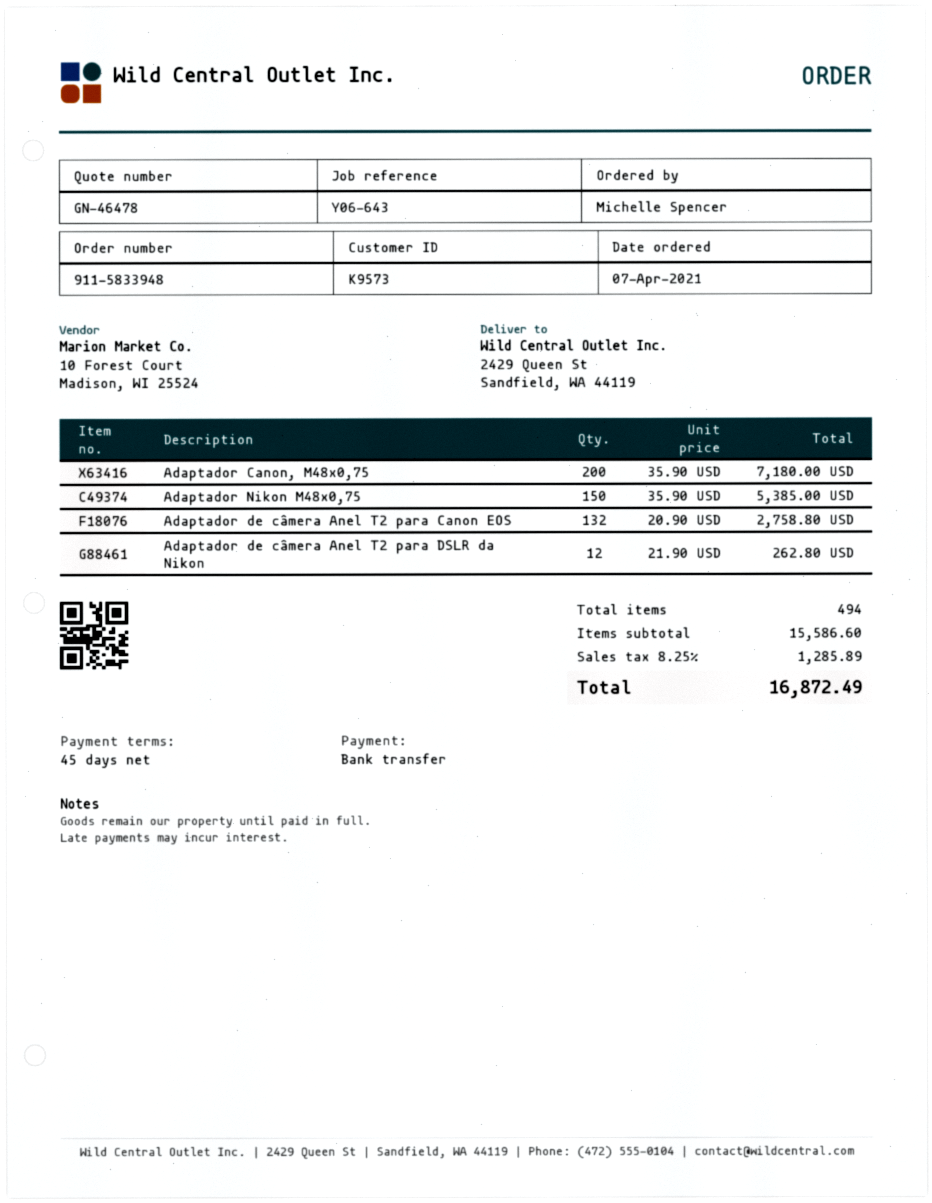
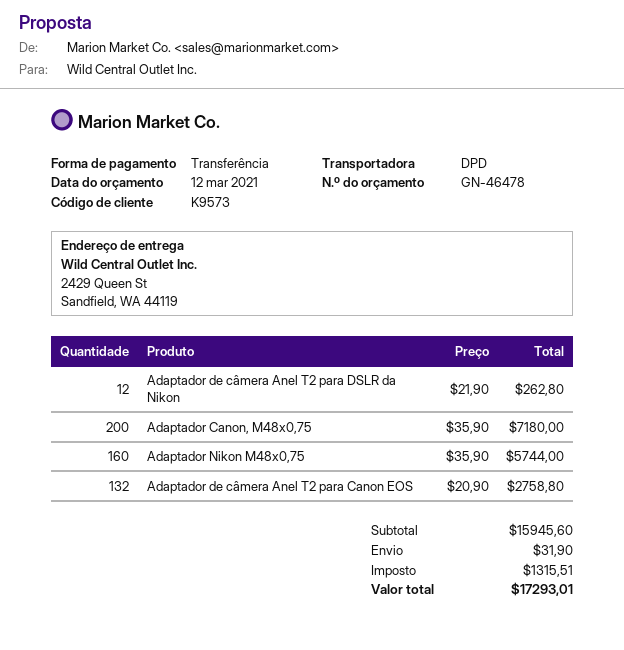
Adaptador Nikon M48x0,75: 150 x 35.90 = 5385.00 -> 160 x 35.90 = 5744.00
subtotal: 15586.60 -> 15945.60
shipping: none -> 31.90
tax: 1285.89 -> 1315.51
total: 16872.49 -> 17293.01

